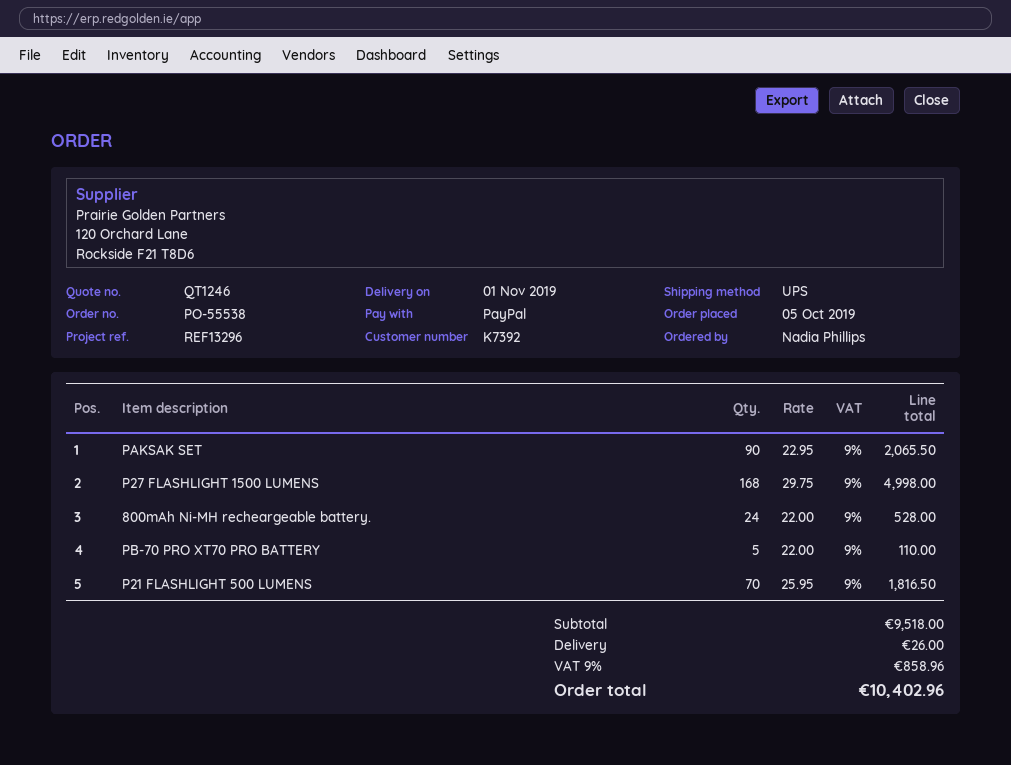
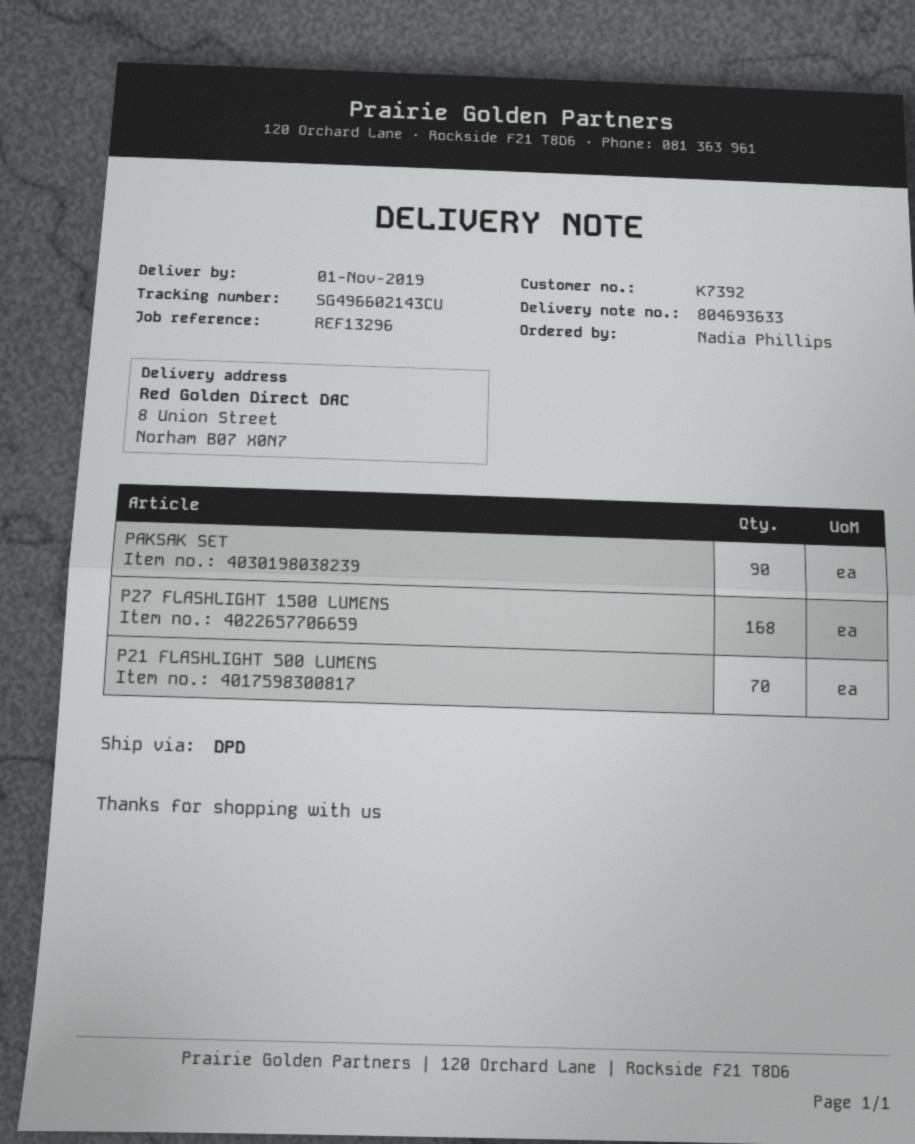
shipping method: UPS -> DPD
800mAh Ni-MH recheargeable battery.: 24 -> none
PB-70 PRO XT70 PRO BATTERY: 5 -> none

